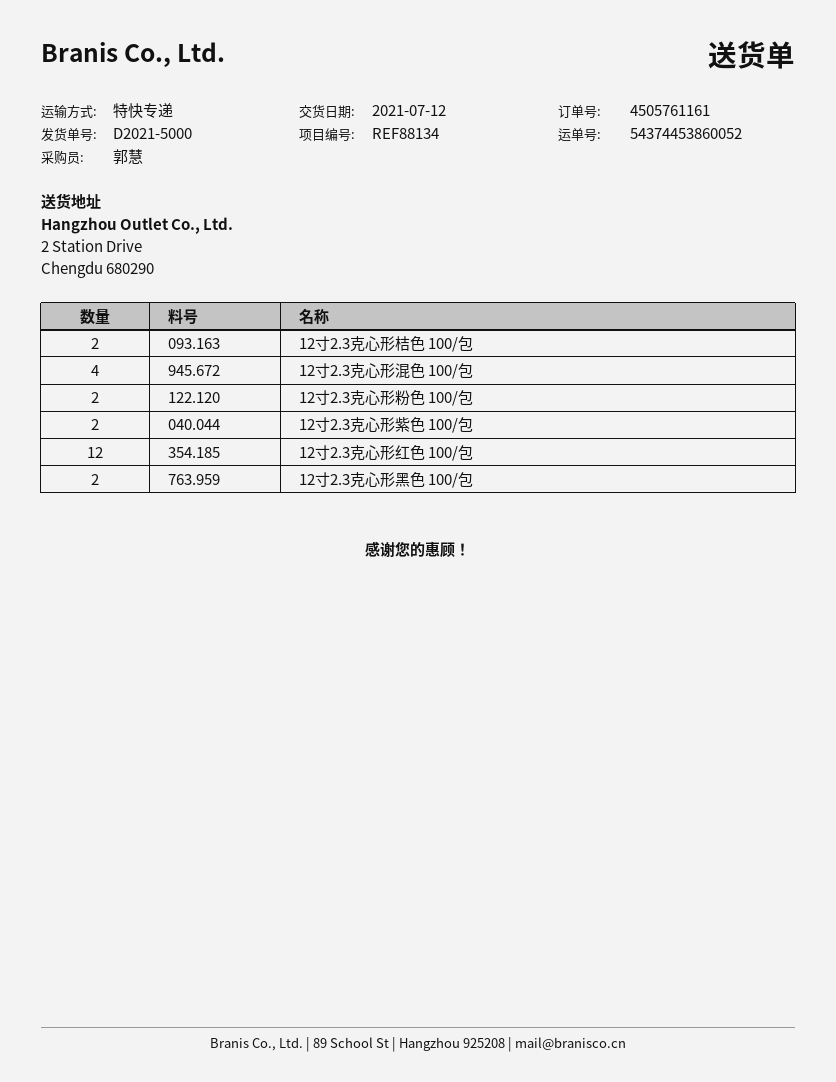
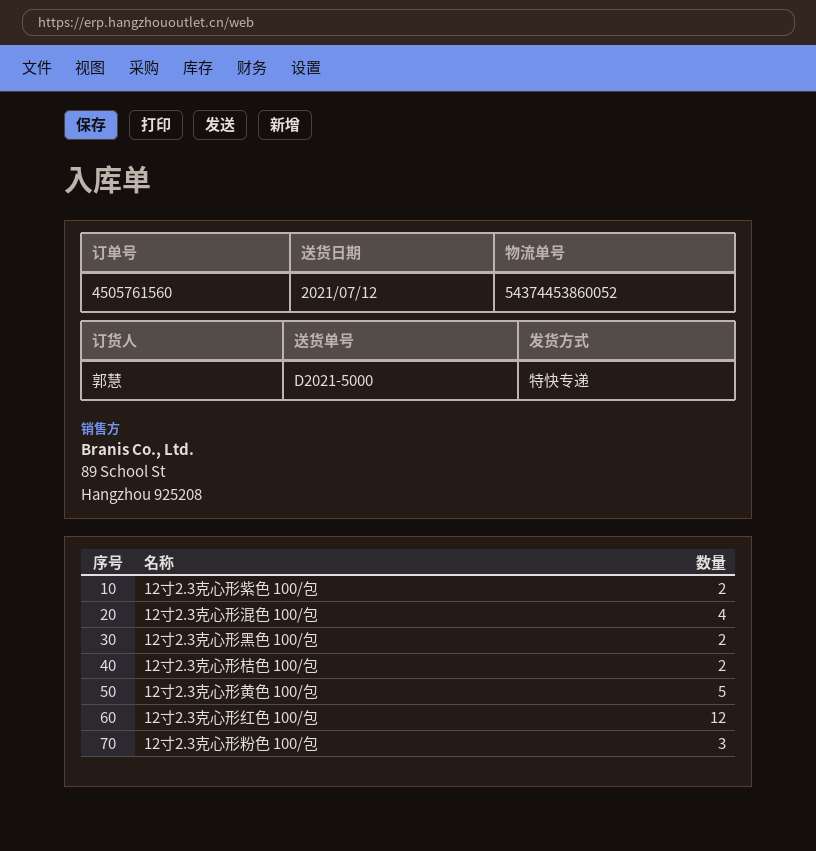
order number: 4505761161 -> 4505761560
12寸2.3克心形粉色 100/包: 2 -> 3
12寸2.3克心形黄色 100/包: none -> 5

